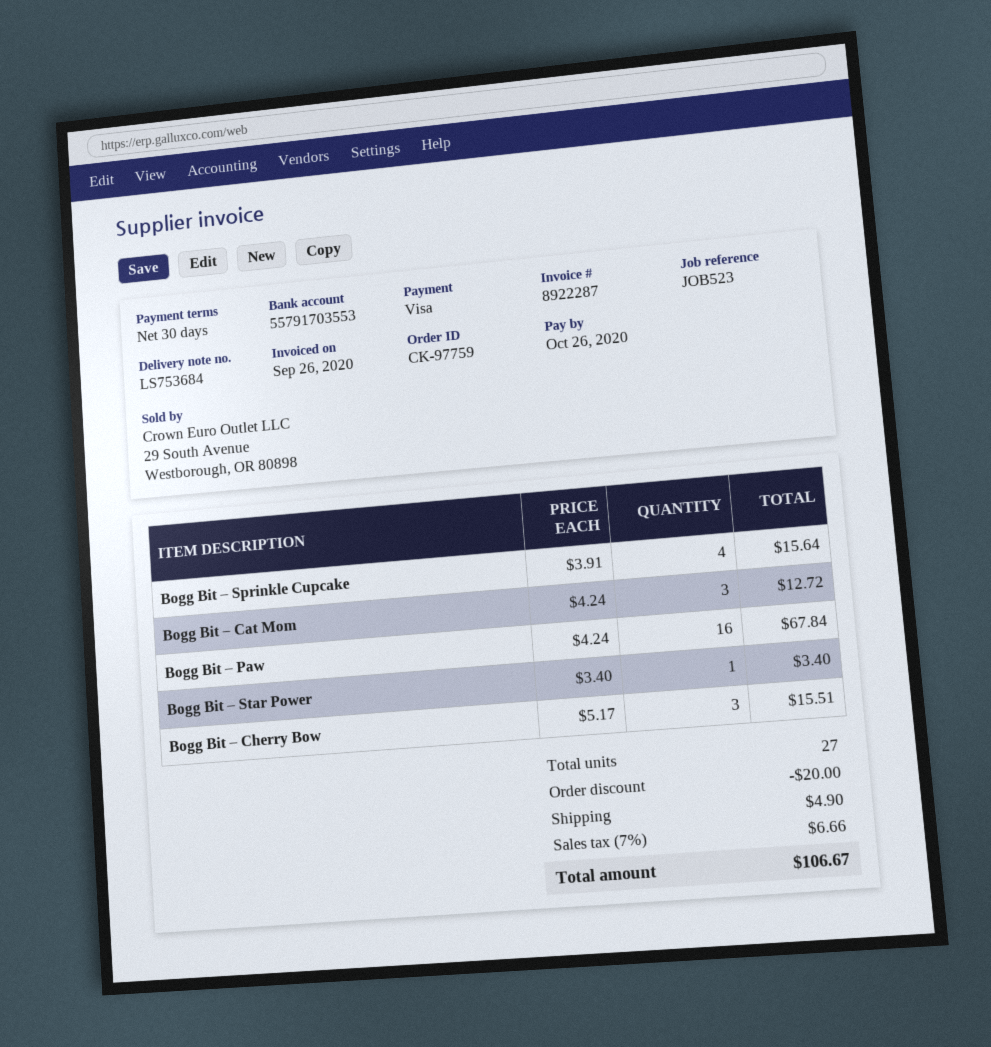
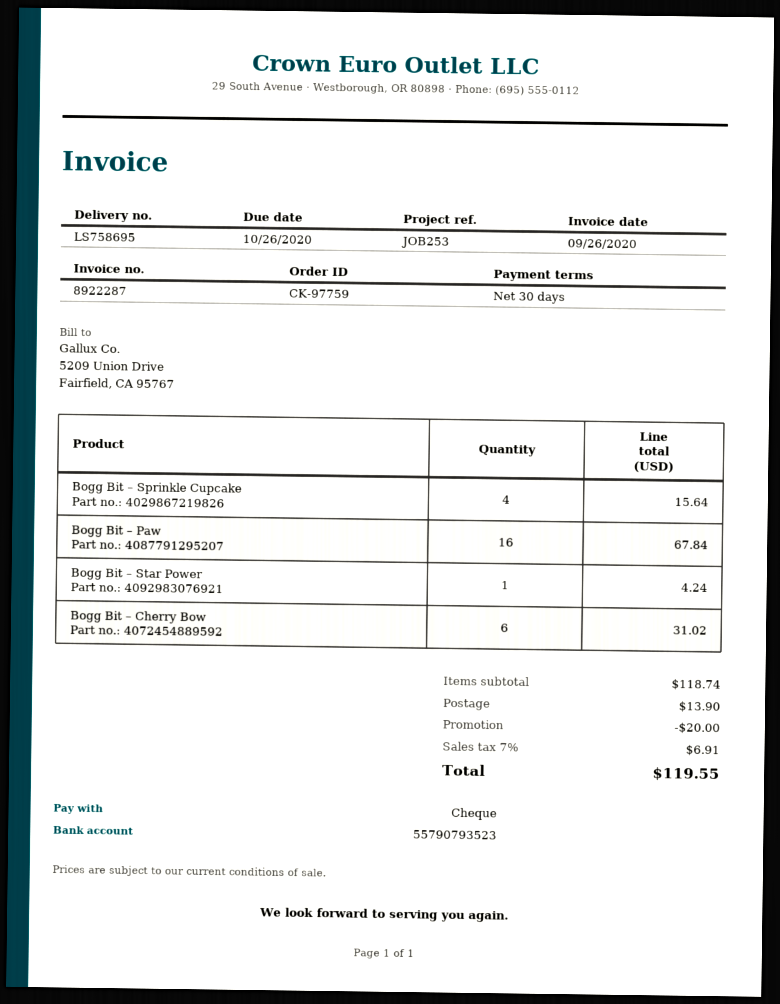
delivery note number: LS753684 -> LS758695
reference: JOB523 -> JOB253
payment method: Visa -> cheque
bank account: 55791703553 -> 55790793523
Bogg Bit – Cat Mom: 3 for 12.72 -> none
Bogg Bit – Star Power: 1 for 3.40 -> 1 for 4.24
Bogg Bit – Cherry Bow: 3 for 15.51 -> 6 for 31.02
shipping: 4.90 -> 13.90
tax: 7% = 6.66 -> 7% = 6.91
total: 106.67 -> 119.55

